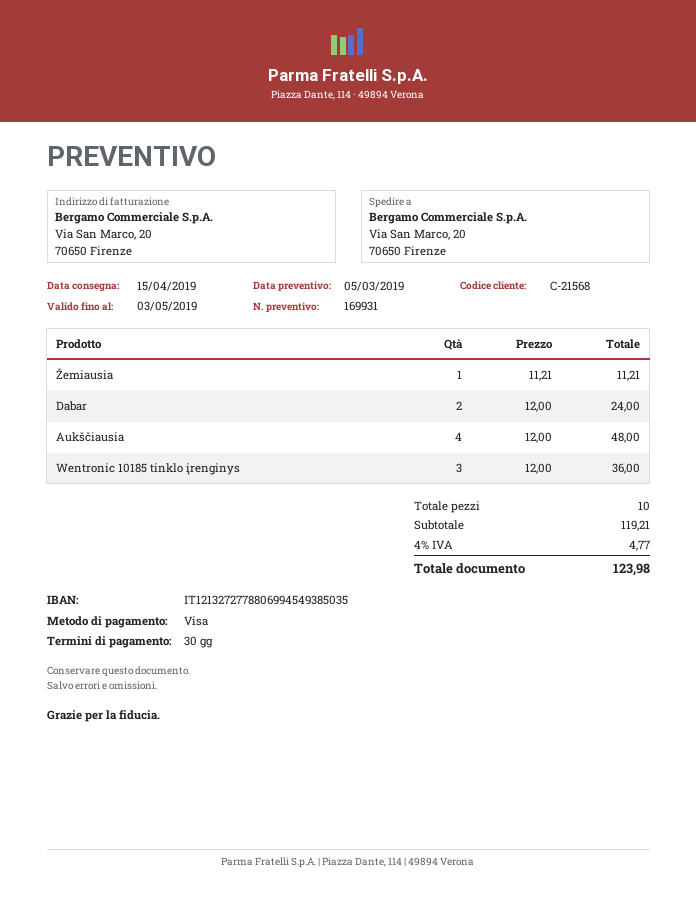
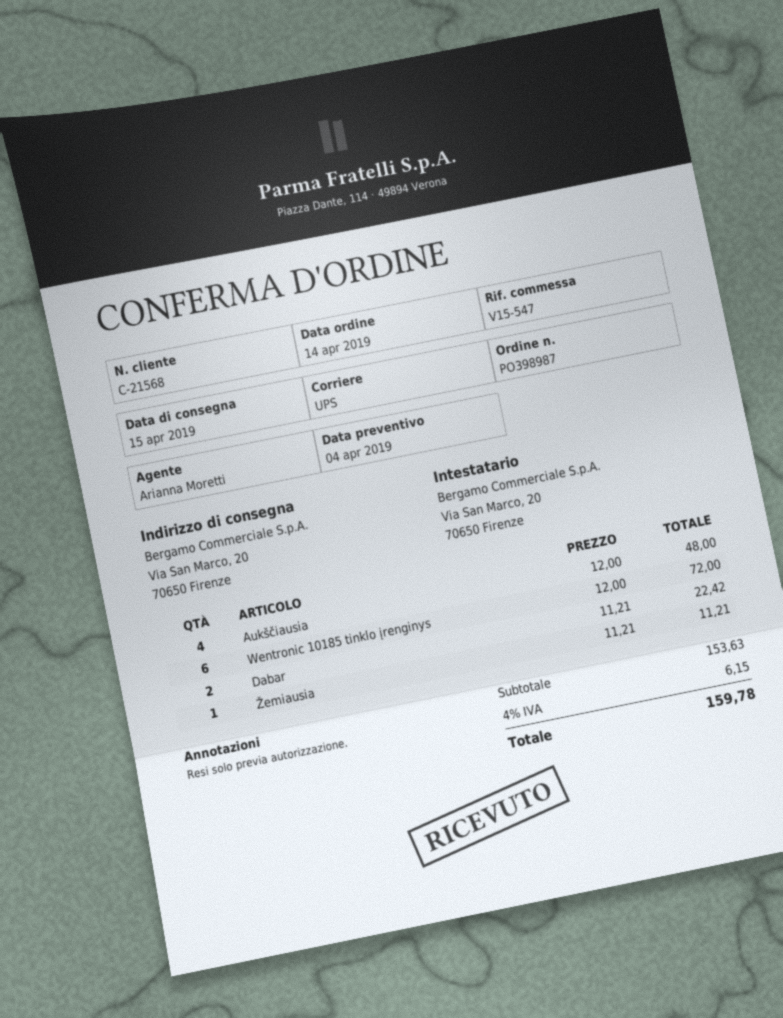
quote date: 2019-03-05 -> 2019-04-04
Dabar: 2 x 12.00 = 24.00 -> 2 x 11.21 = 22.42
Wentronic 10185 tinklo įrenginys: 3 x 12.00 = 36.00 -> 6 x 12.00 = 72.00
subtotal: 119.21 -> 153.63
tax: 4% = 4.77 -> 4% = 6.15
total: 123.98 -> 159.78

